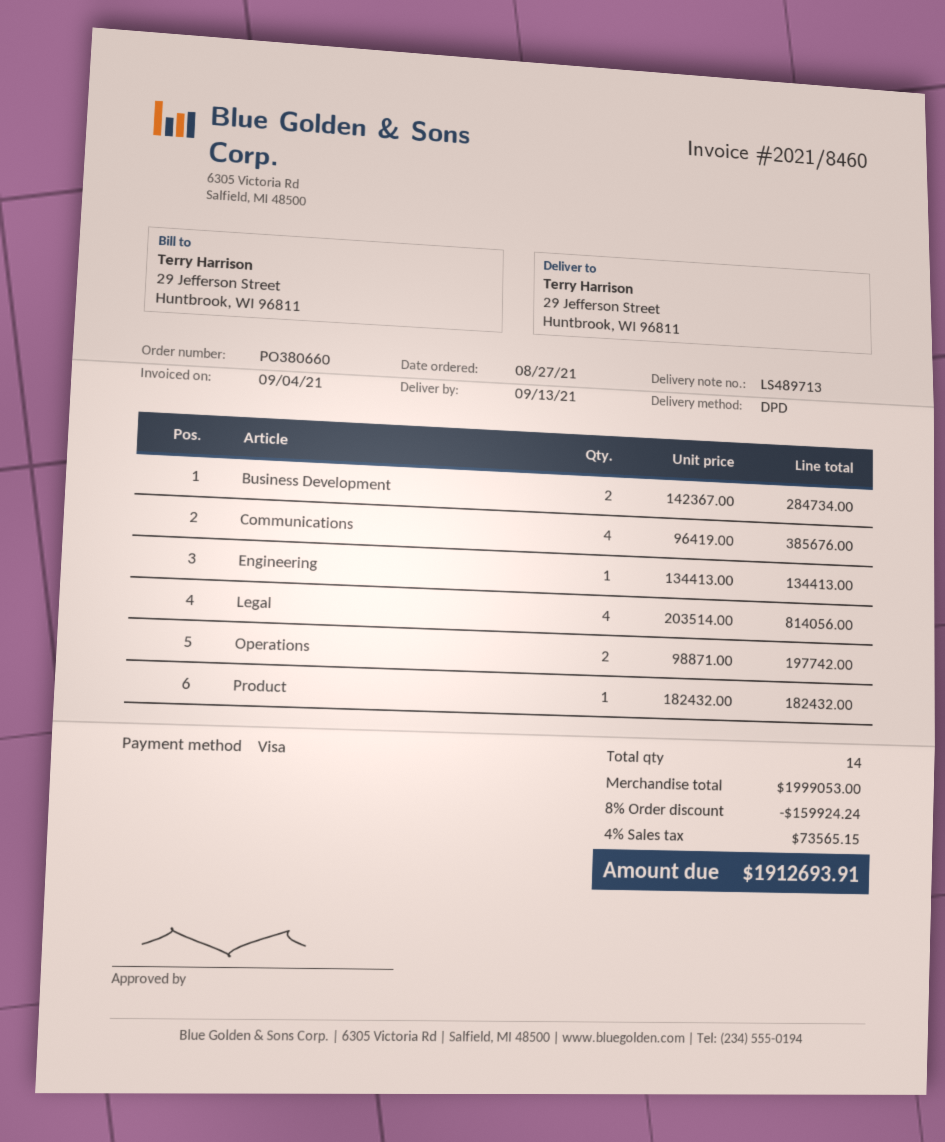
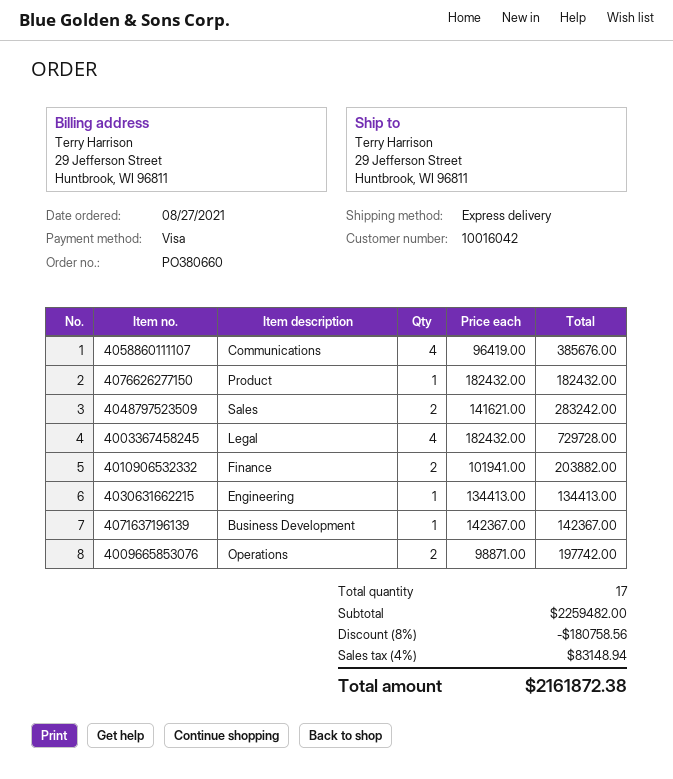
shipping method: DPD -> express
Business Development: 2 x 142367.00 = 284734.00 -> 1 x 142367.00 = 142367.00
Legal: 4 x 203514.00 = 814056.00 -> 4 x 182432.00 = 729728.00
Sales: none -> 2 x 141621.00 = 283242.00
Finance: none -> 2 x 101941.00 = 203882.00
total quantity: 14 -> 17
subtotal: 1999053.00 -> 2259482.00
discount: 8% = 159924.24 -> 8% = 180758.56
tax: 4% = 73565.15 -> 4% = 83148.94
total: 1912693.91 -> 2161872.38

